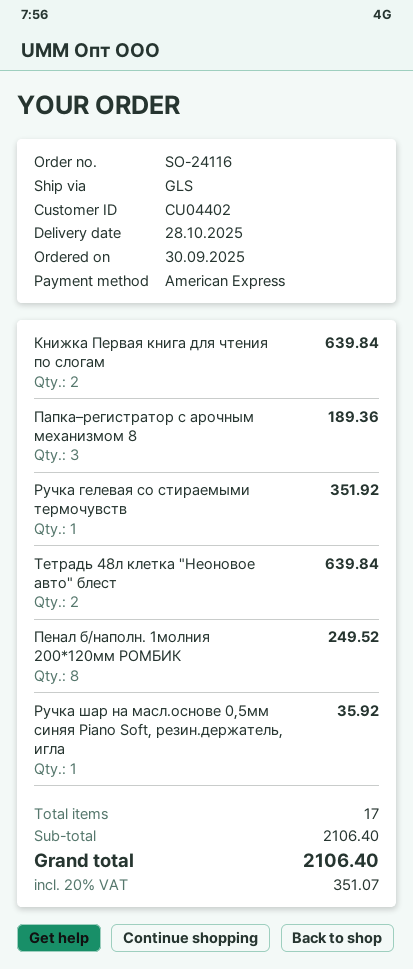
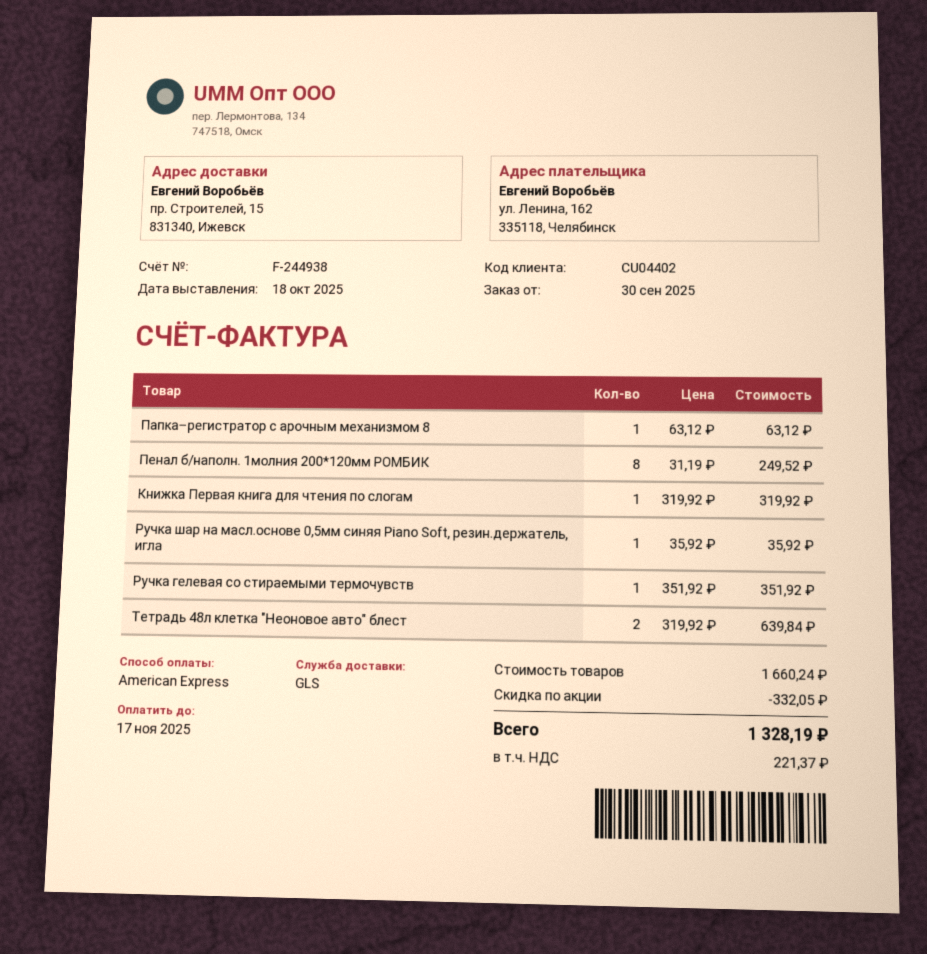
Книжка Первая книга для чтения по слогам: 2 for 639.84 -> 1 for 319.92
Папка–регистратор с арочным механизмом 8: 3 for 189.36 -> 1 for 63.12
subtotal: 2106.40 -> 1660.24
discount: none -> 332.05
tax: 351.07 -> 221.37
total: 2106.40 -> 1328.19

